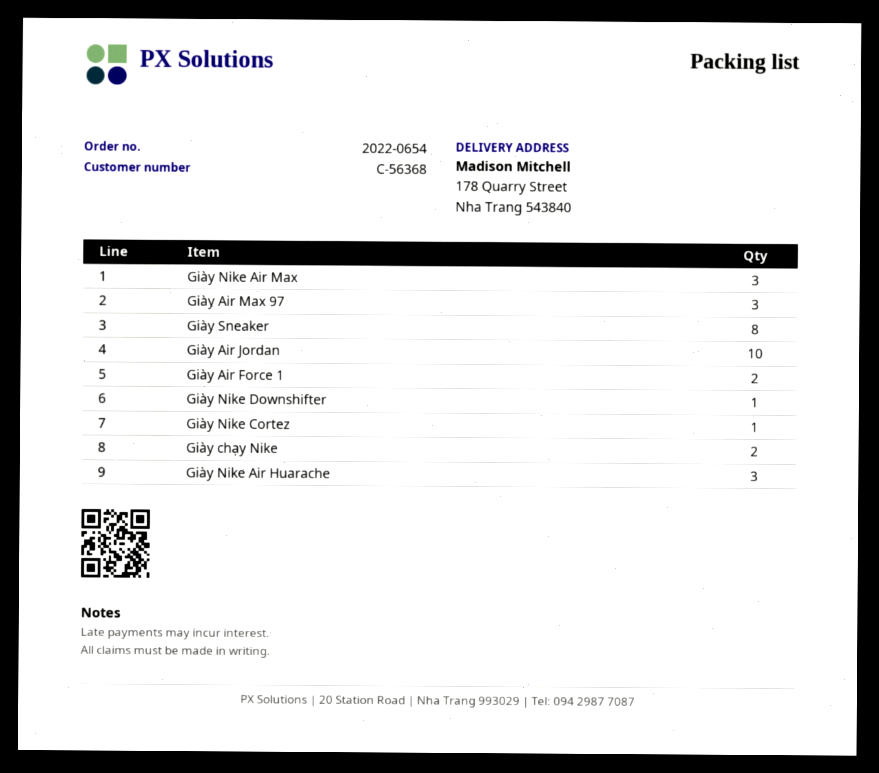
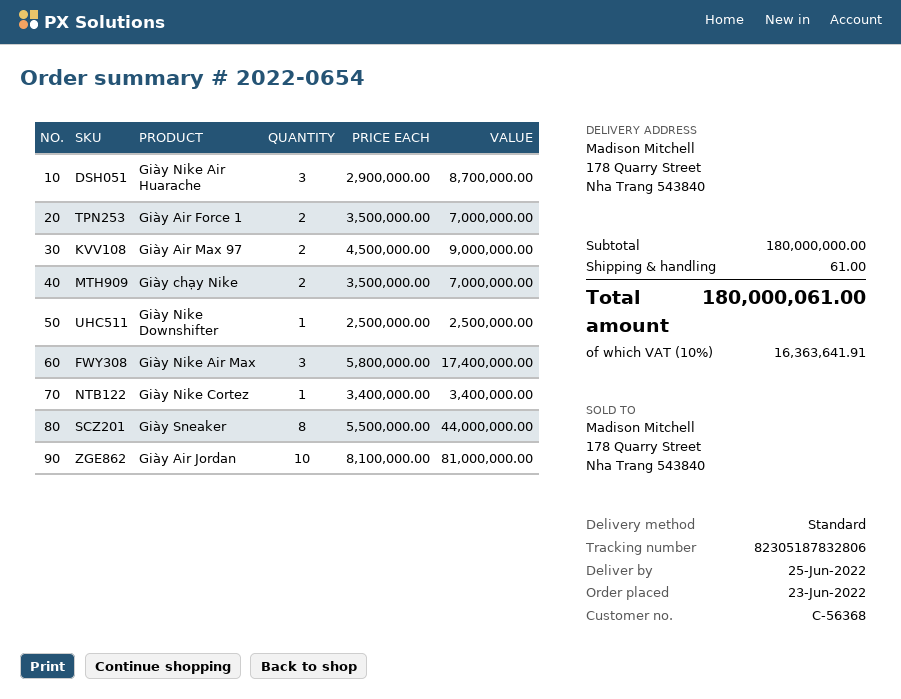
Giày Air Max 97: 3 -> 2

